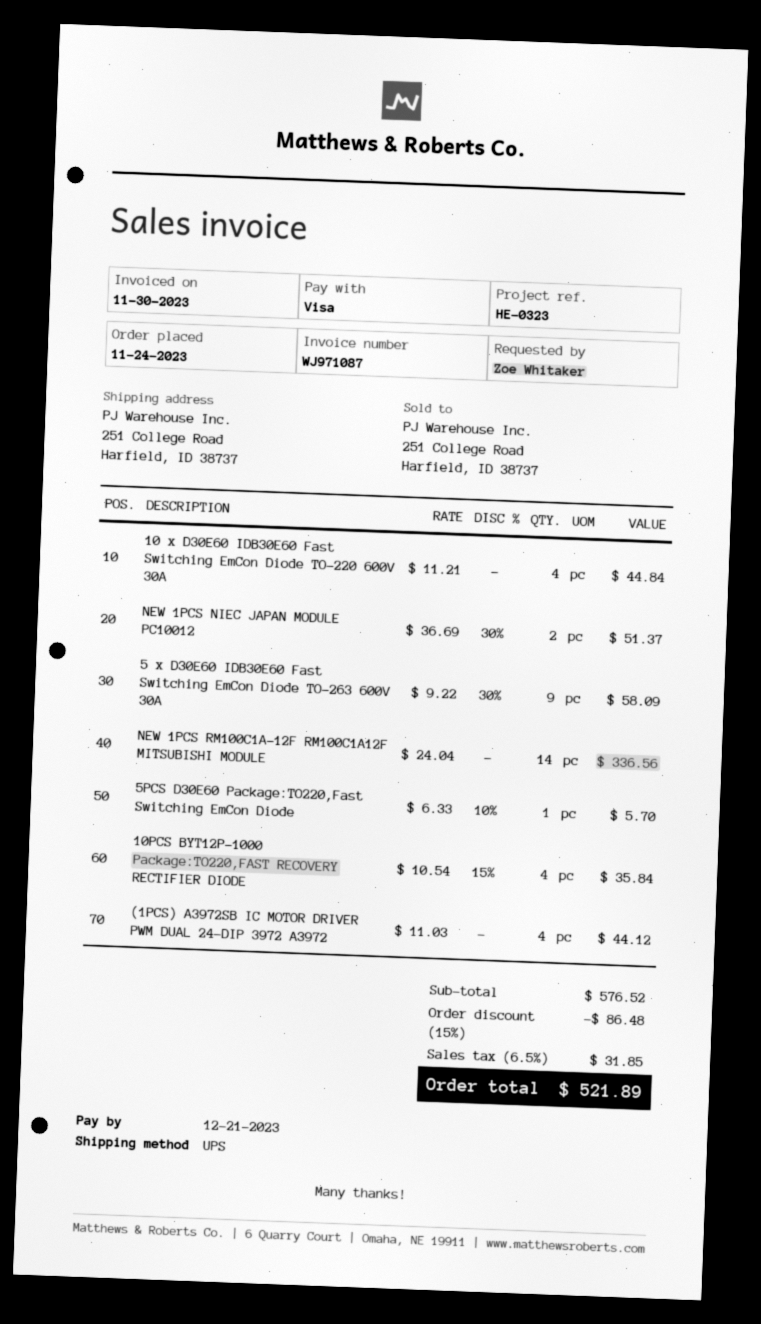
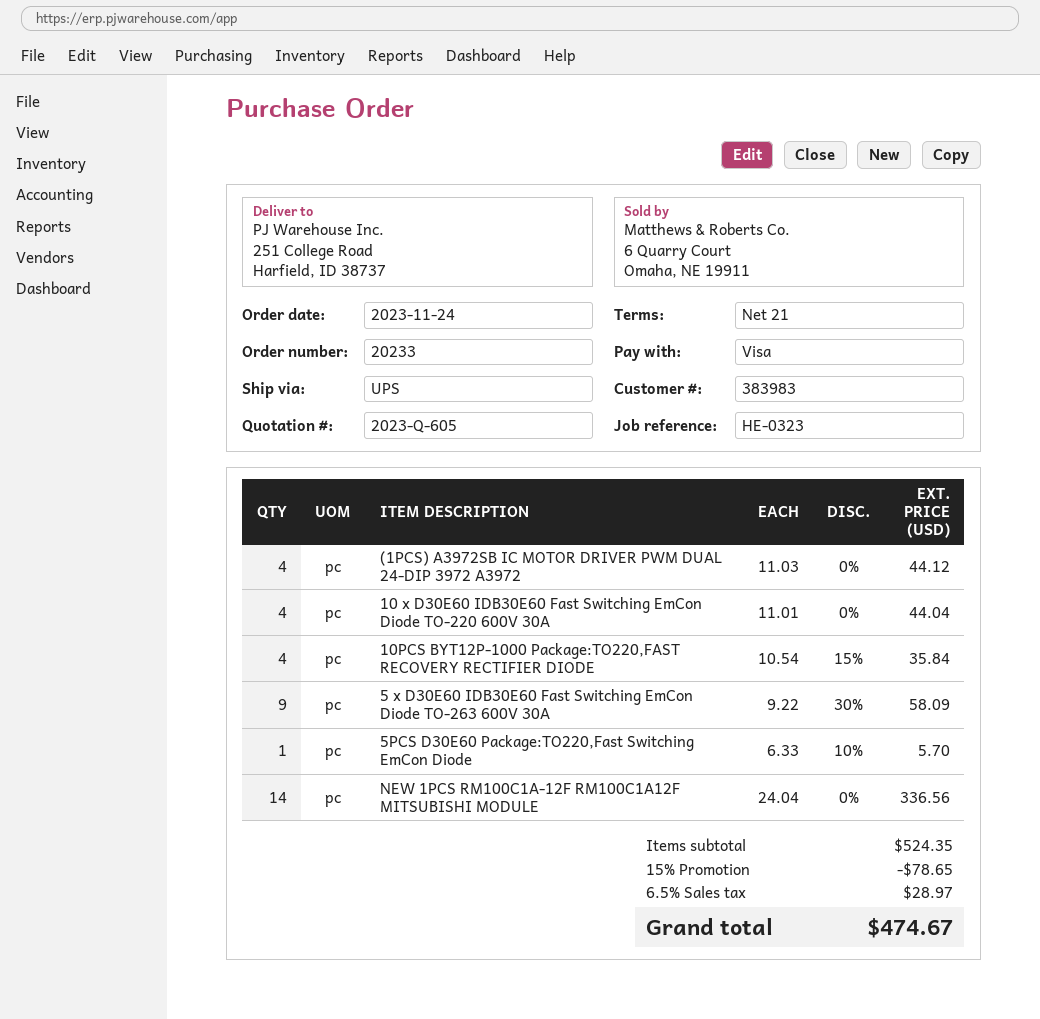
10 x D30E60 IDB30E60 Fast Switching EmCon Diode TO-220 600V 30A: 4 x 11.21 = 44.84 -> 4 x 11.01 = 44.04
NEW 1PCS NIEC JAPAN MODULE PC10012: 2 x 36.69 - 30% = 51.37 -> none
subtotal: 576.52 -> 524.35
discount: 15% = 86.48 -> 15% = 78.65
tax: 6.5% = 31.85 -> 6.5% = 28.97
total: 521.89 -> 474.67

